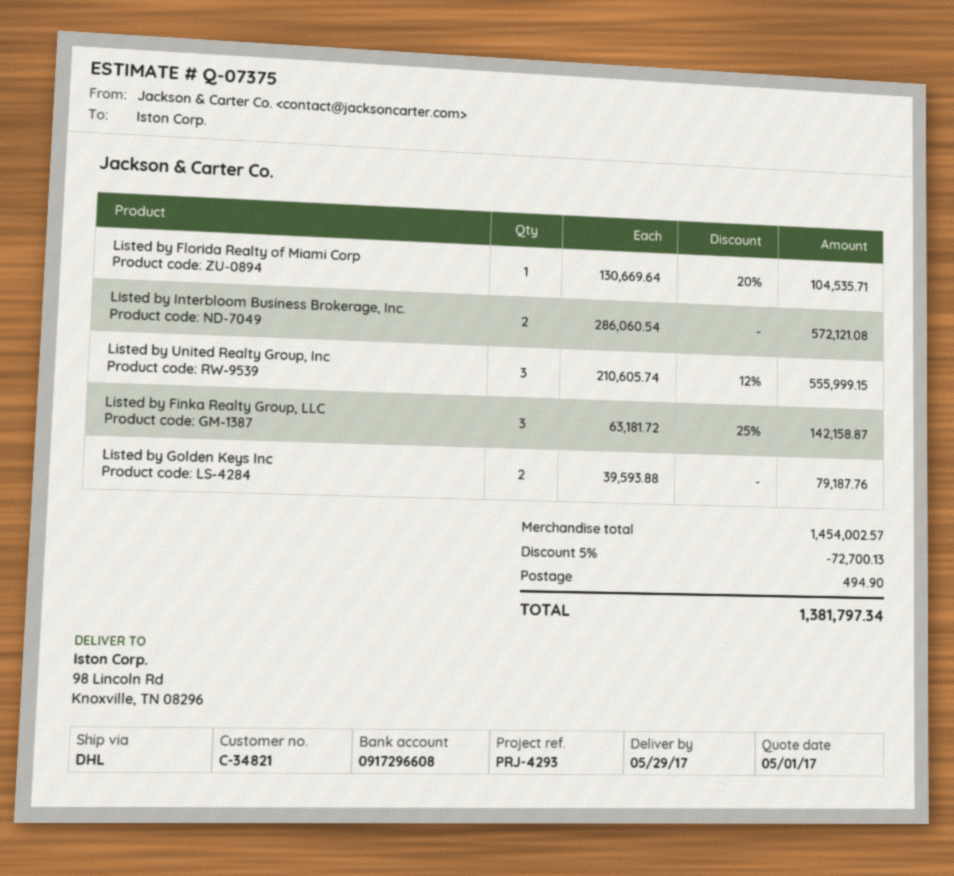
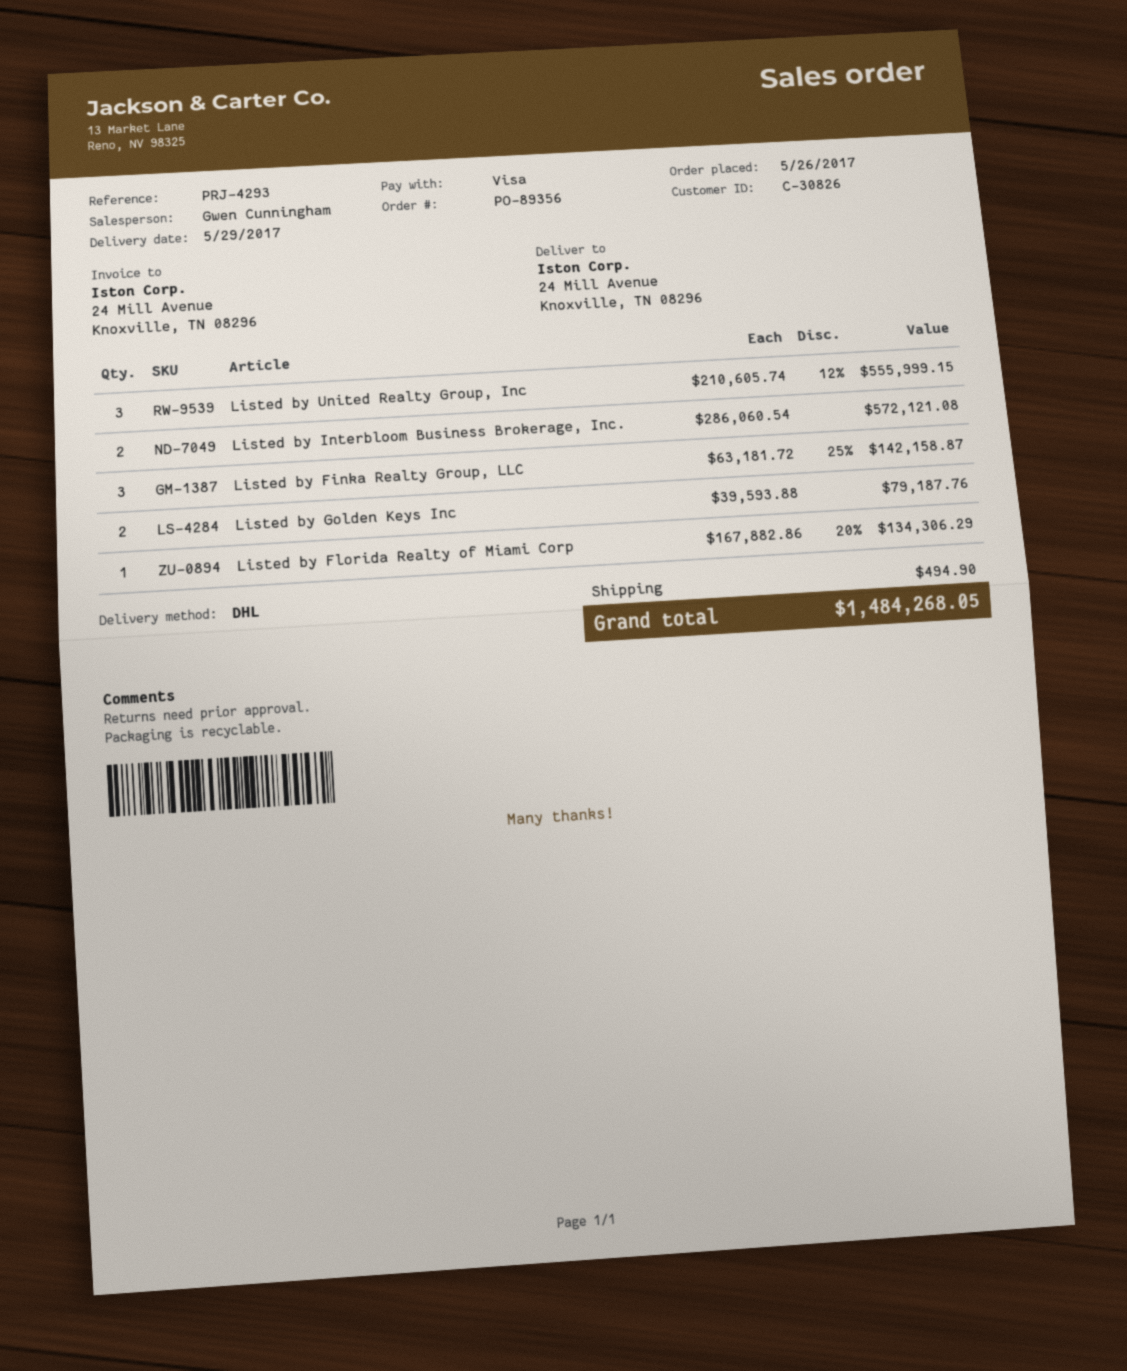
customer number: C-34821 -> C-30826
ship to: 98 Lincoln Rd, Knoxville, TN 08296 -> 24 Mill Avenue, Knoxville, TN 08296
Listed by Florida Realty of Miami Corp: 1 x 130669.64 - 20% = 104535.71 -> 1 x 167882.86 - 20% = 134306.29
discount: 5% = 72700.13 -> none
total: 1381797.34 -> 1484268.05

